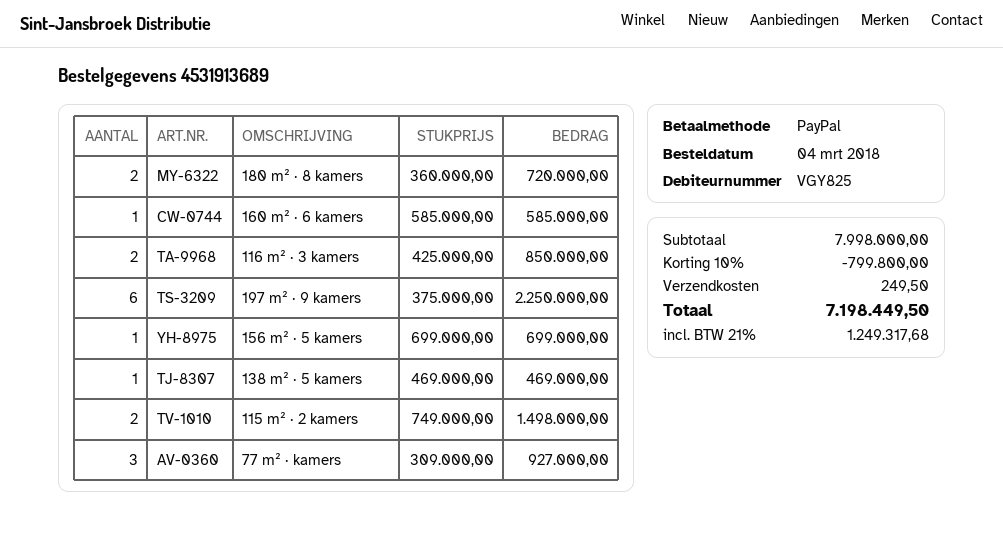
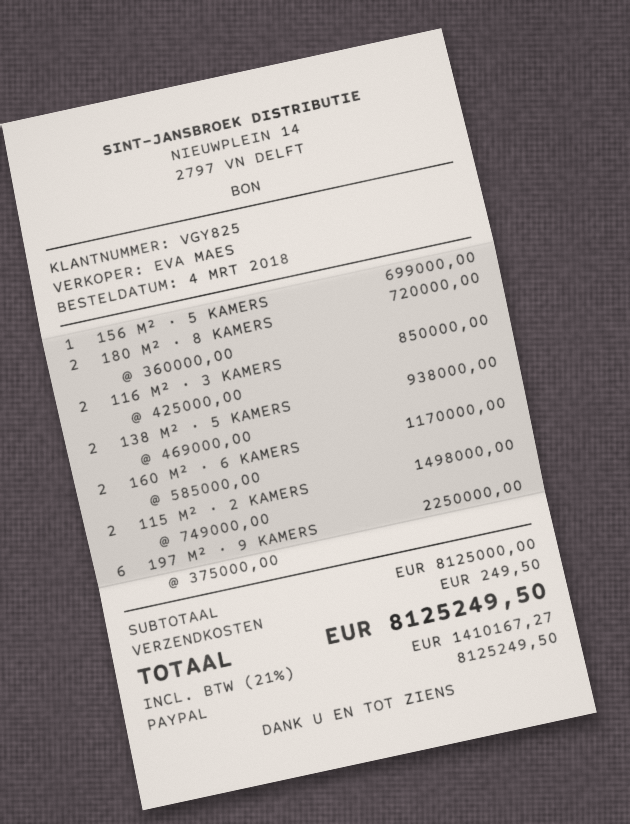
160 m² · 6 kamers: 1 x 585000.00 = 585000.00 -> 2 x 585000.00 = 1170000.00
138 m² · 5 kamers: 1 x 469000.00 = 469000.00 -> 2 x 469000.00 = 938000.00
77 m² · kamers: 3 x 309000.00 = 927000.00 -> none
subtotal: 7998000.00 -> 8125000.00
discount: 10% = 799800.00 -> none
tax: 21% = 1249317.68 -> 21% = 1410167.27
total: 7198449.50 -> 8125249.50

